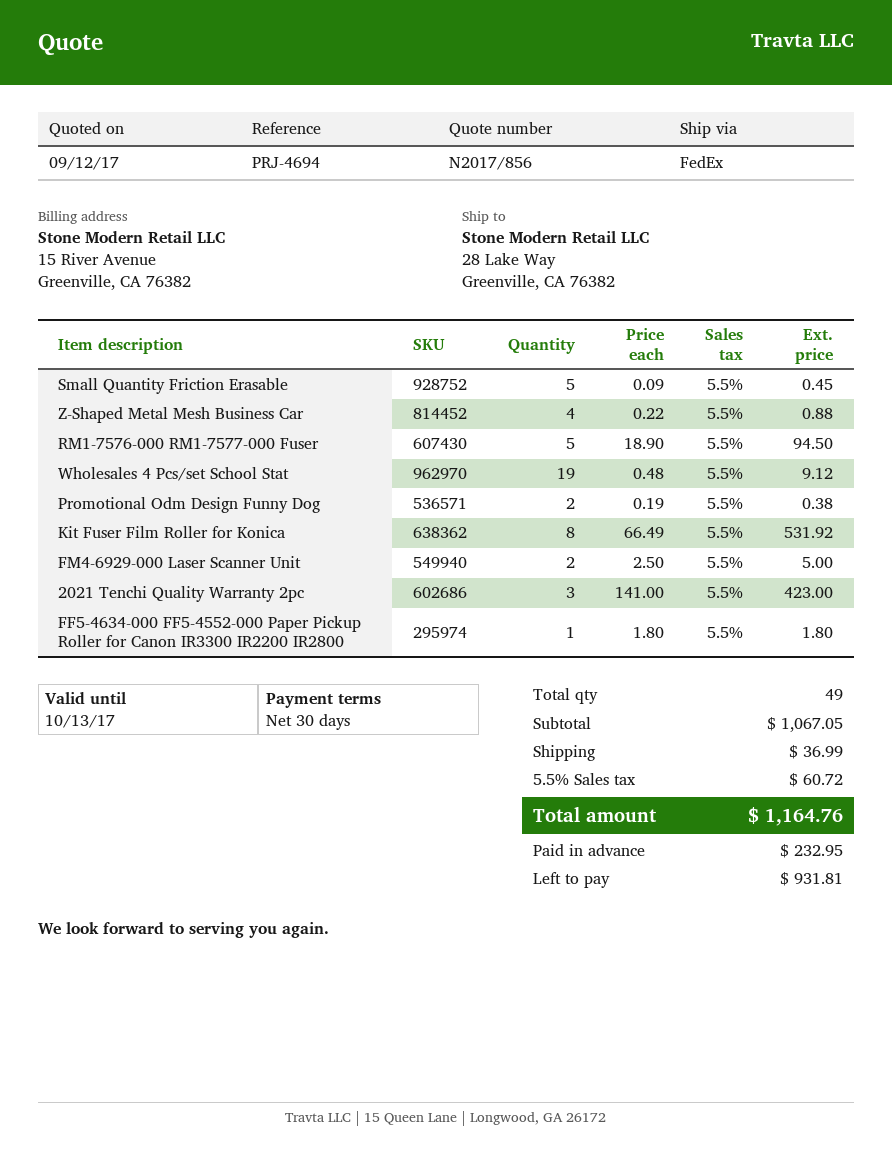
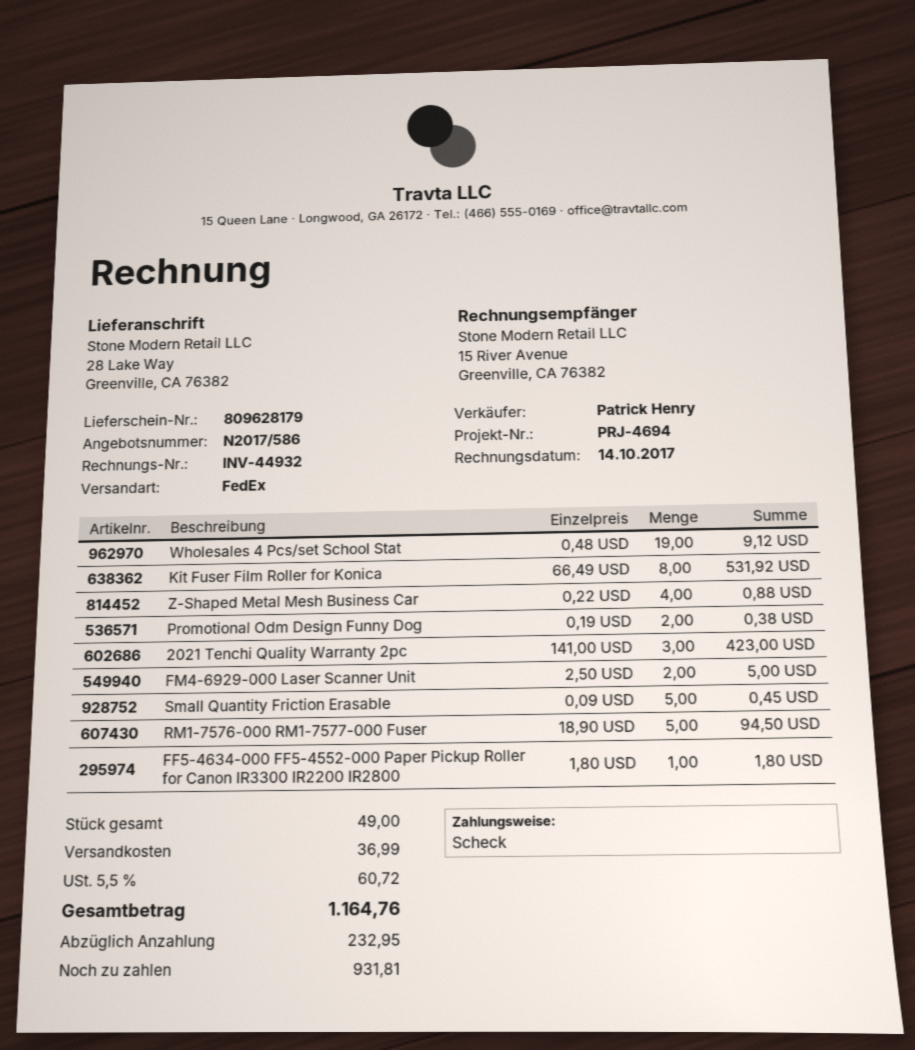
quote number: N2017/856 -> N2017/586

